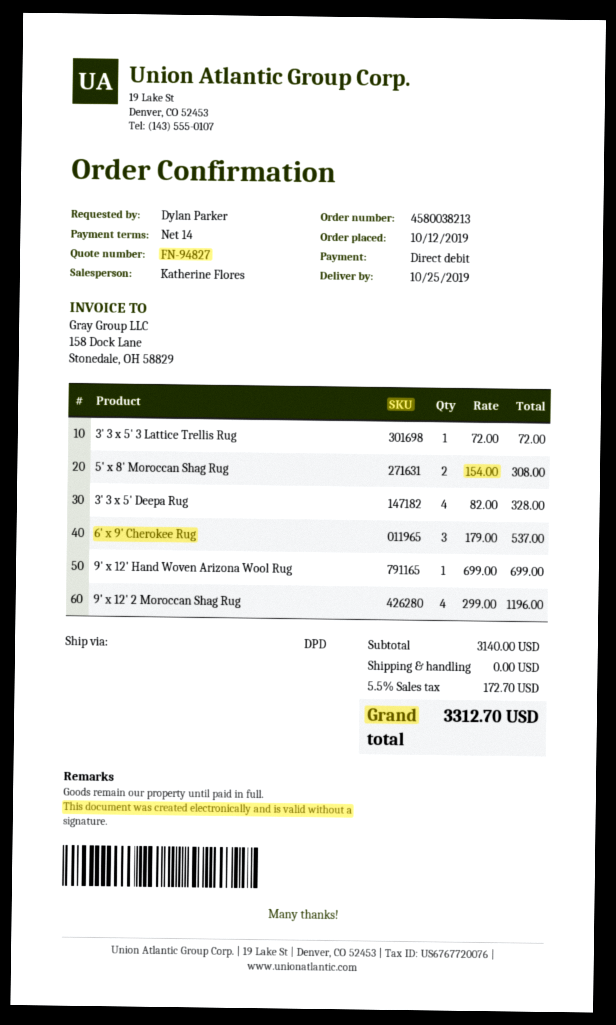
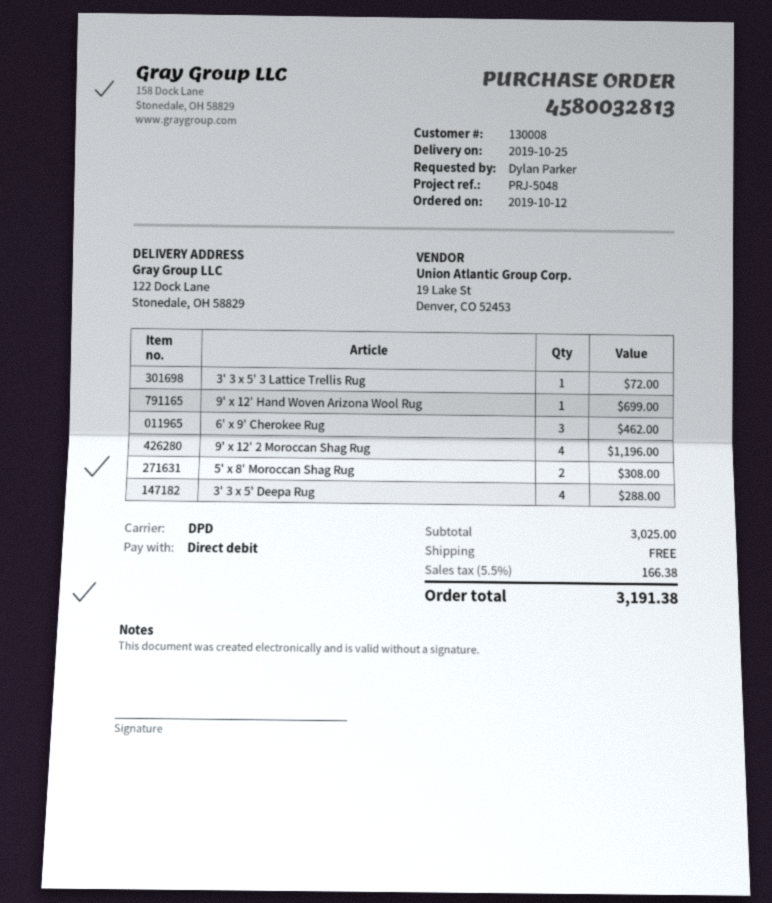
order number: 4580038213 -> 4580032813
3' 3 x 5' Deepa Rug: 4 for 328.00 -> 4 for 288.00
6' x 9' Cherokee Rug: 3 for 537.00 -> 3 for 462.00
subtotal: 3140.00 -> 3025.00
tax: 5.5% = 172.70 -> 5.5% = 166.38
total: 3312.70 -> 3191.38

